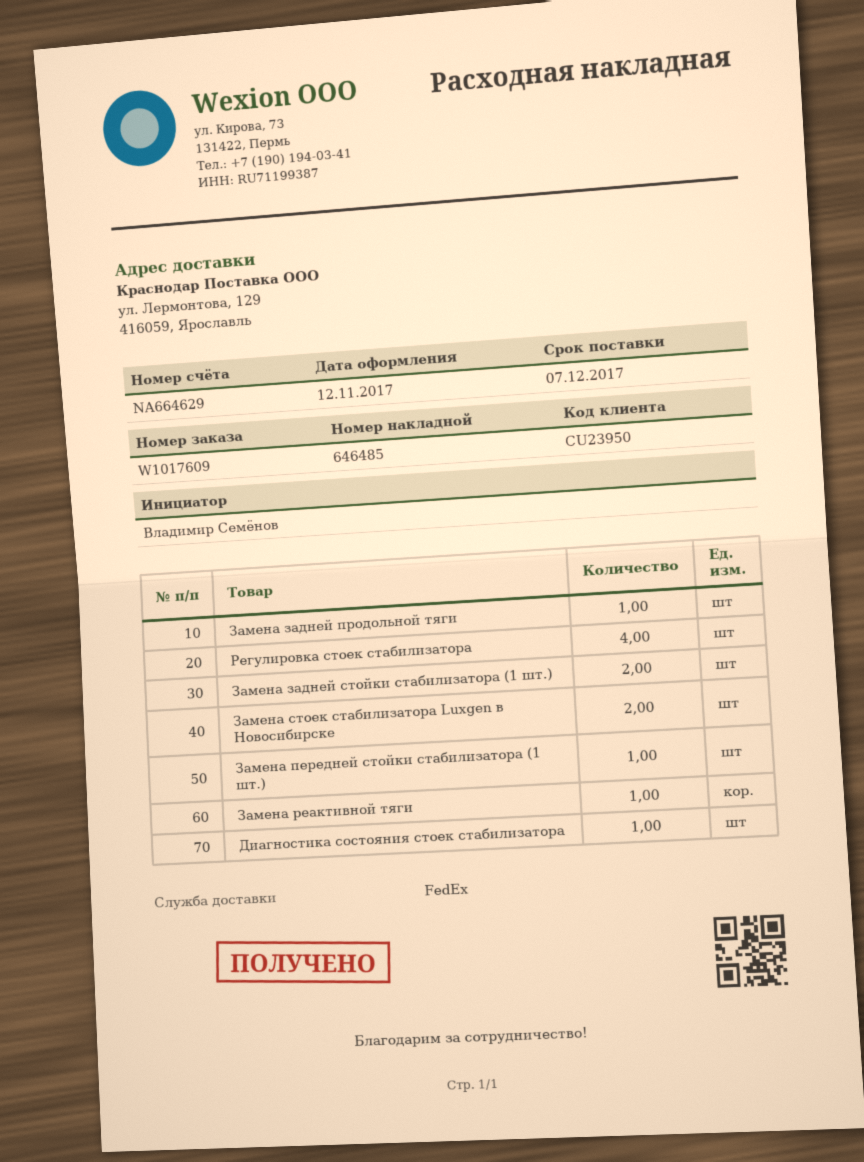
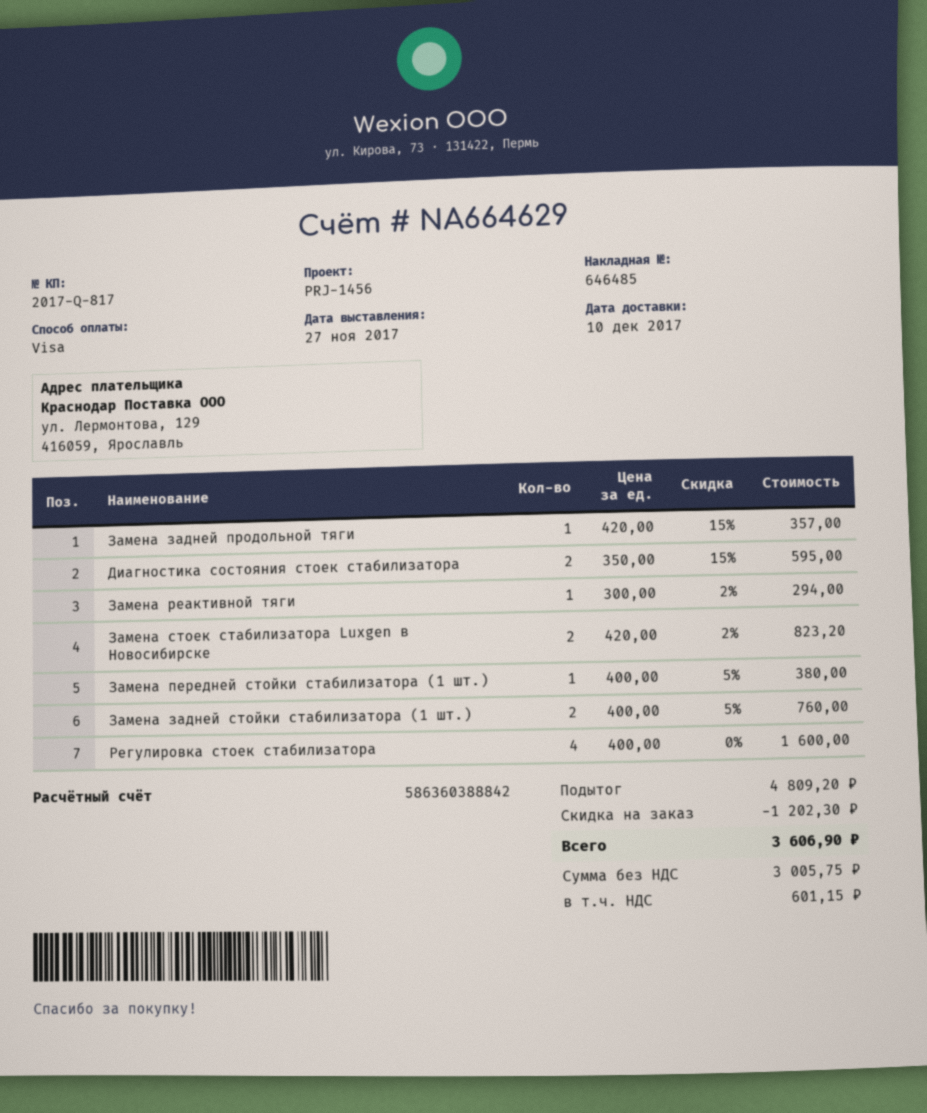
delivery date: 2017-12-07 -> 2017-12-10
Диагностика состояния стоек стабилизатора: 1 -> 2

